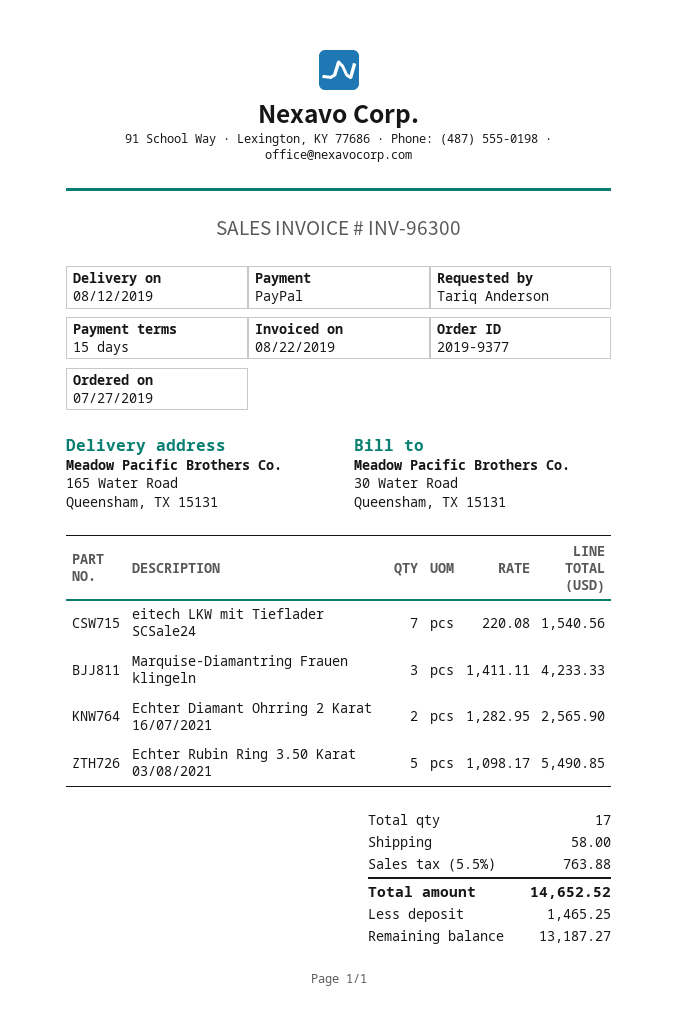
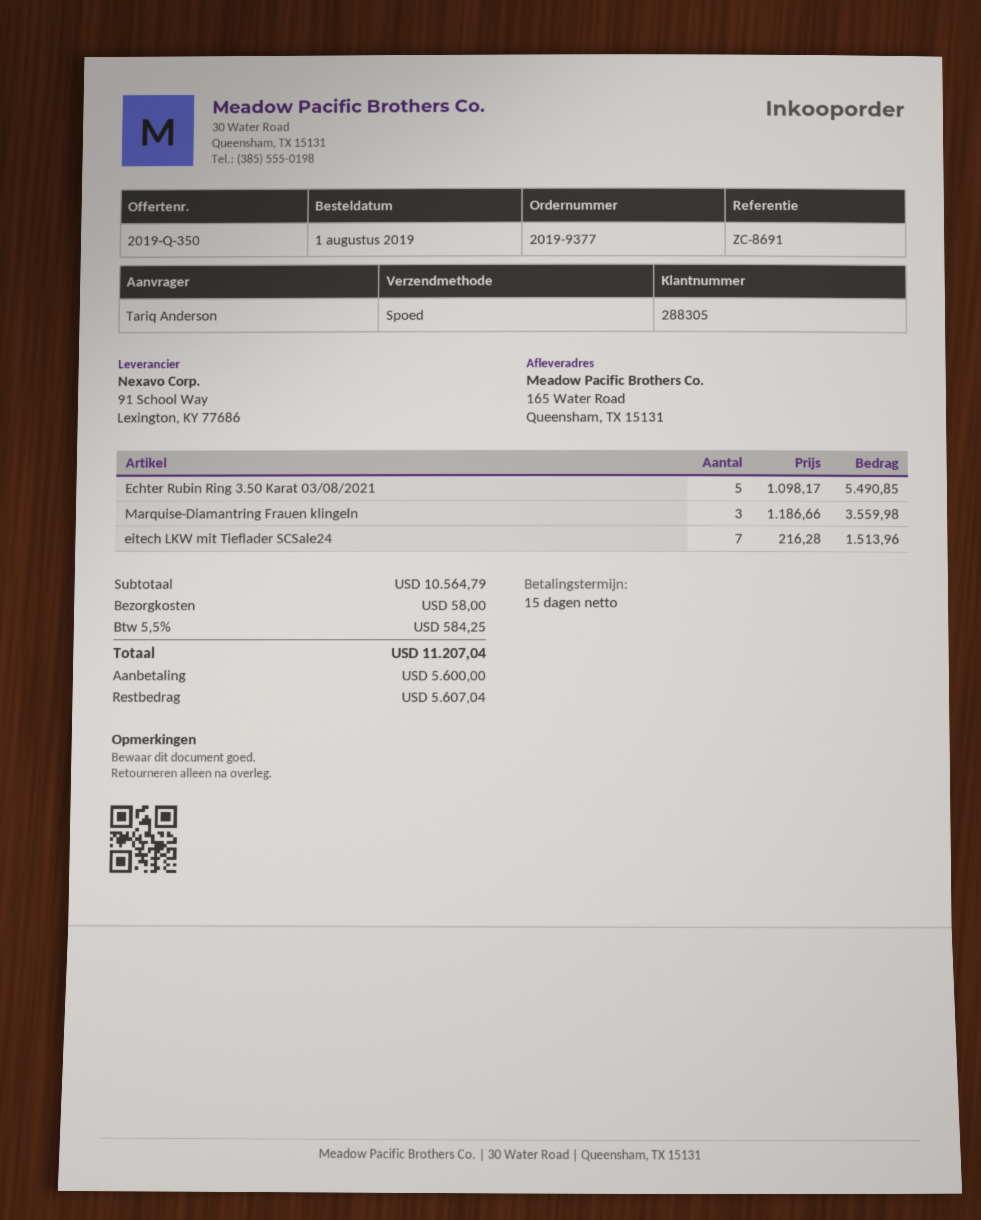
order date: 2019-07-27 -> 2019-08-01
eitech LKW mit Tieflader SCSale24: 7 x 220.08 = 1540.56 -> 7 x 216.28 = 1513.96
Marquise-Diamantring Frauen klingeln: 3 x 1411.11 = 4233.33 -> 3 x 1186.66 = 3559.98
Echter Diamant Ohrring 2 Karat 16/07/2021: 2 x 1282.95 = 2565.90 -> none
tax: 5.5% = 763.88 -> 5.5% = 584.25
total: 14652.52 -> 11207.04
deposit: 1465.25 -> 5600.00
balance: 13187.27 -> 5607.04

